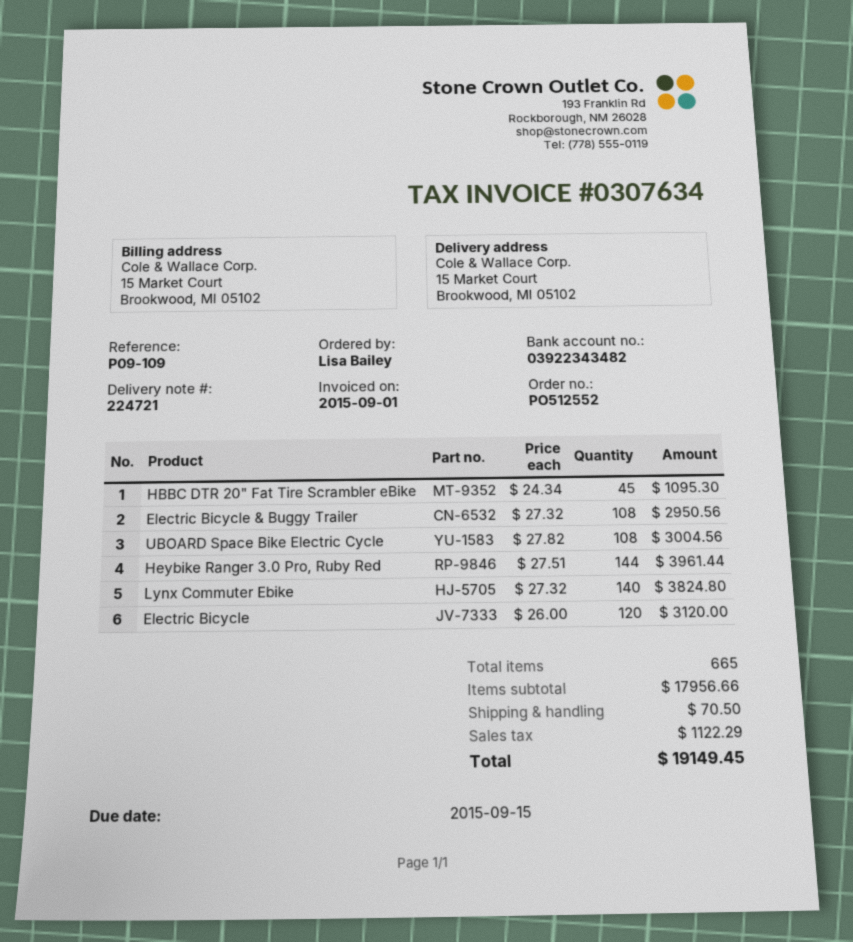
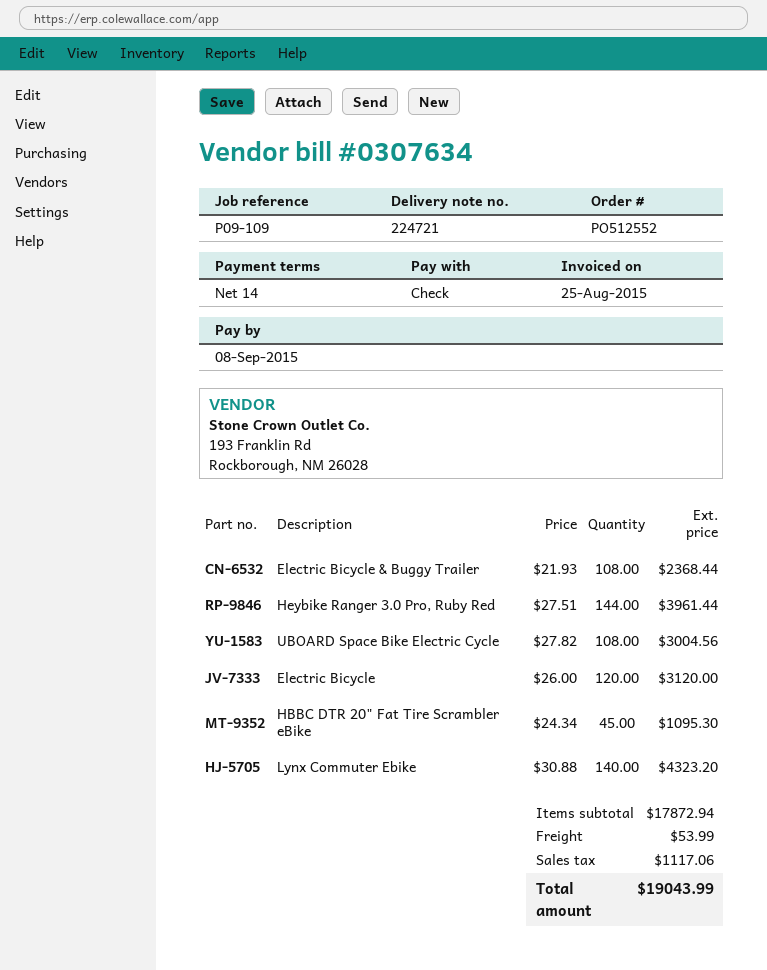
invoice date: 2015-09-01 -> 2015-08-25
due date: 2015-09-15 -> 2015-09-08
Electric Bicycle & Buggy Trailer: 108 x 27.32 = 2950.56 -> 108 x 21.93 = 2368.44
Lynx Commuter Ebike: 140 x 27.32 = 3824.80 -> 140 x 30.88 = 4323.20
subtotal: 17956.66 -> 17872.94
shipping: 70.50 -> 53.99
tax: 1122.29 -> 1117.06
total: 19149.45 -> 19043.99

